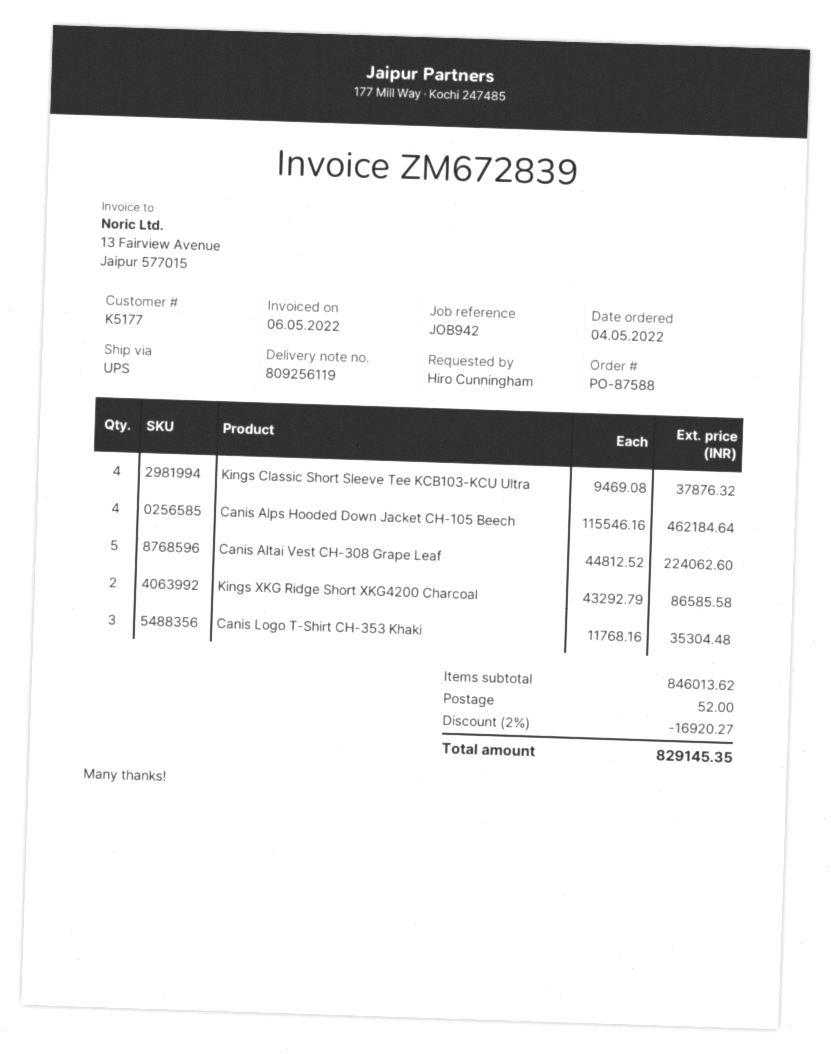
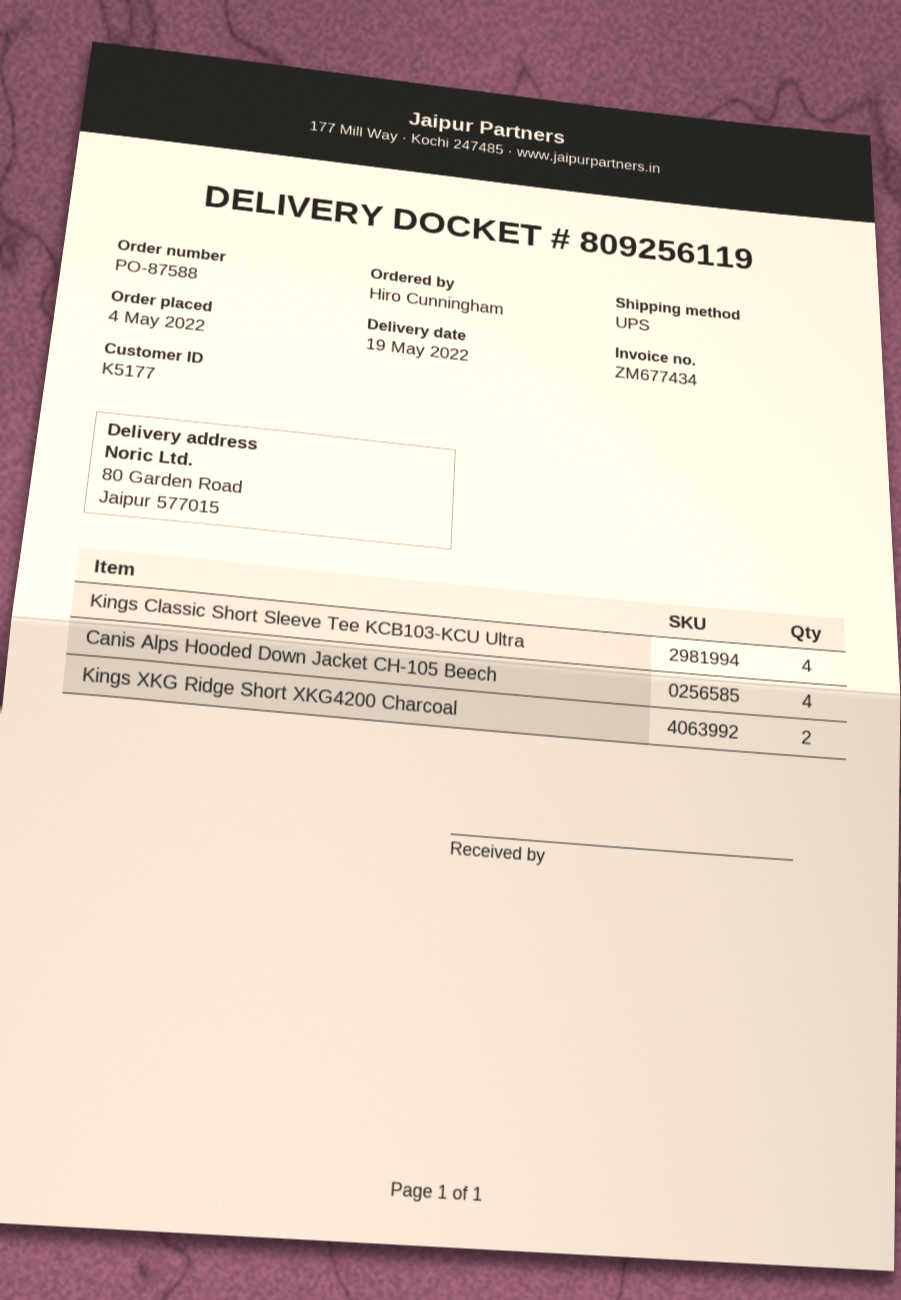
invoice number: ZM672839 -> ZM677434
Canis Altai Vest CH-308 Grape Leaf: 5 -> none
Canis Logo T-Shirt CH-353 Khaki: 3 -> none

